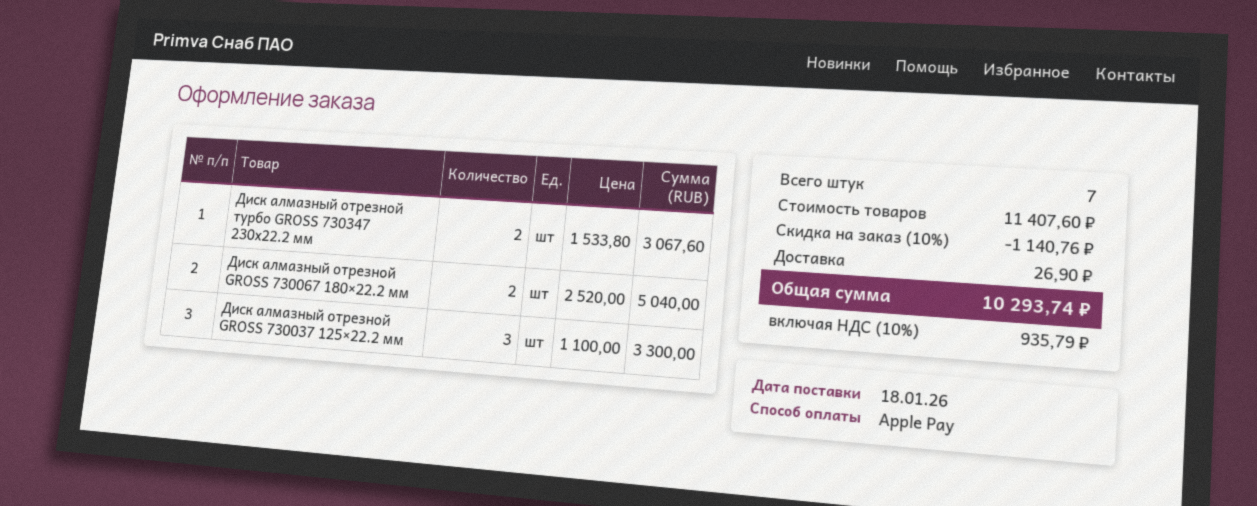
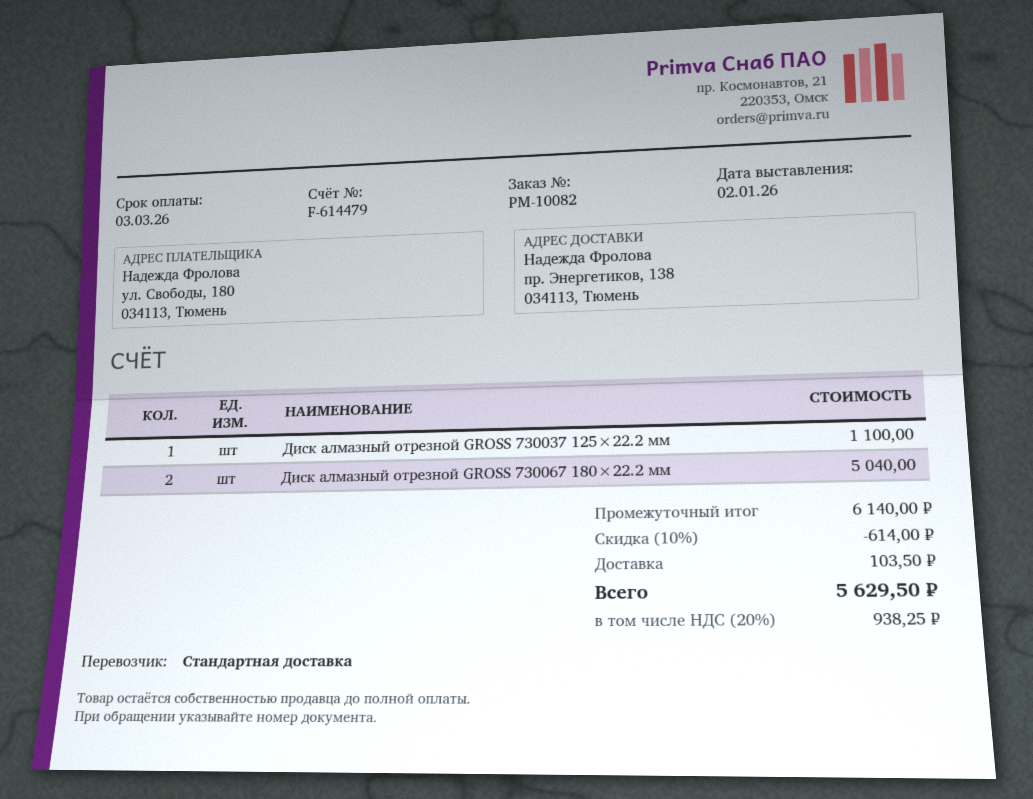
Диск алмазный отрезной турбо GROSS 730347 230x22.2 мм: 2 for 3067.60 -> none
Диск алмазный отрезной GROSS 730037 125×22.2 мм: 3 for 3300.00 -> 1 for 1100.00
subtotal: 11407.60 -> 6140.00
discount: 10% = 1140.76 -> 10% = 614.00
shipping: 26.90 -> 103.50
tax: 10% = 935.79 -> 20% = 938.25
total: 10293.74 -> 5629.50

